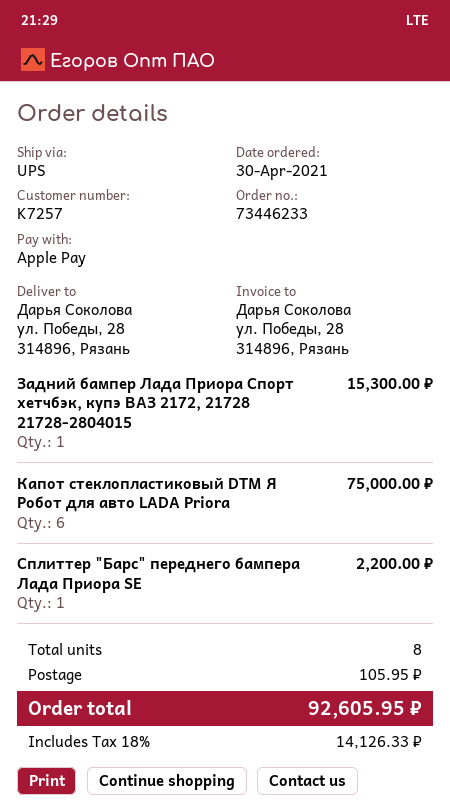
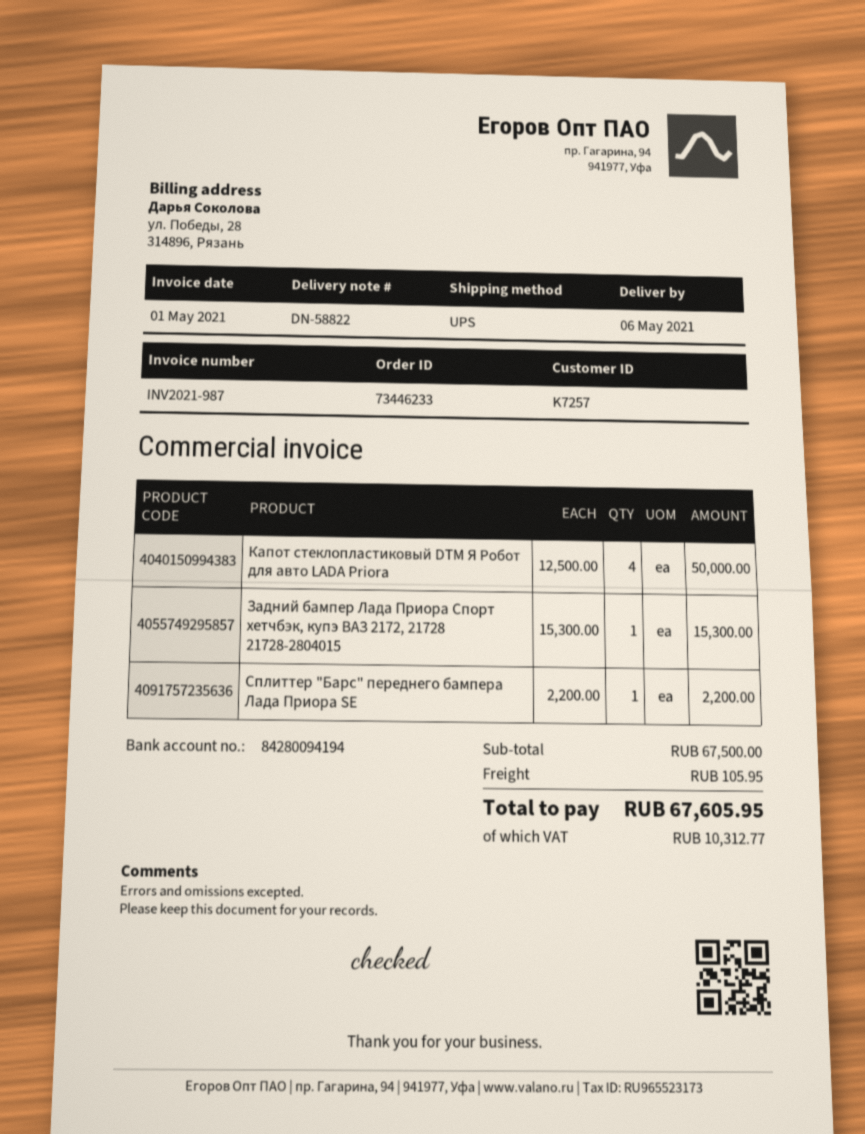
Капот стеклопластиковый DTM Я Робот для авто LADA Priora: 6 for 75000.00 -> 4 for 50000.00
tax: 14126.33 -> 10312.77
total: 92605.95 -> 67605.95

